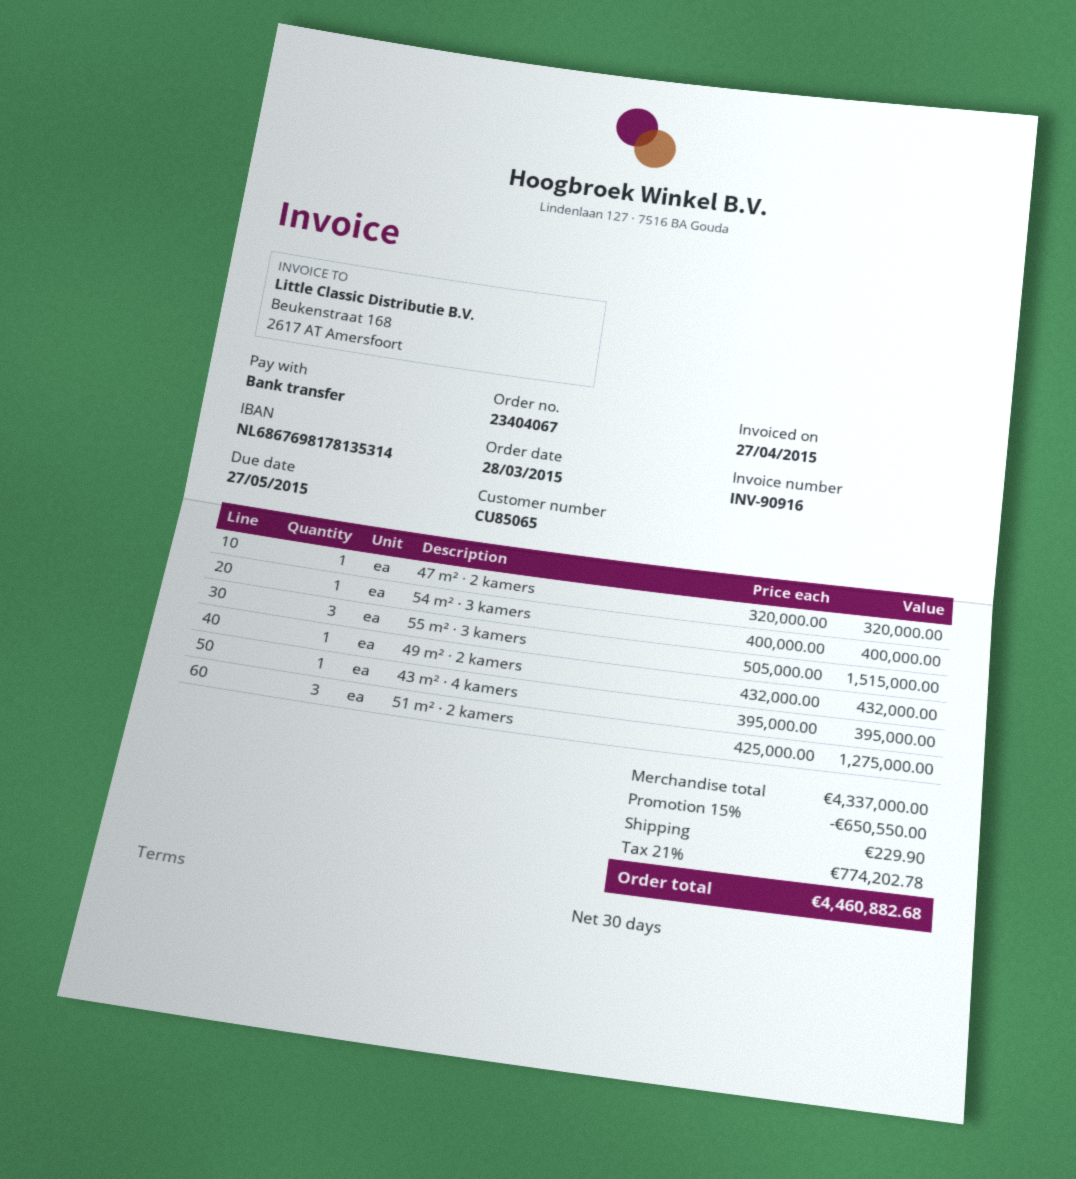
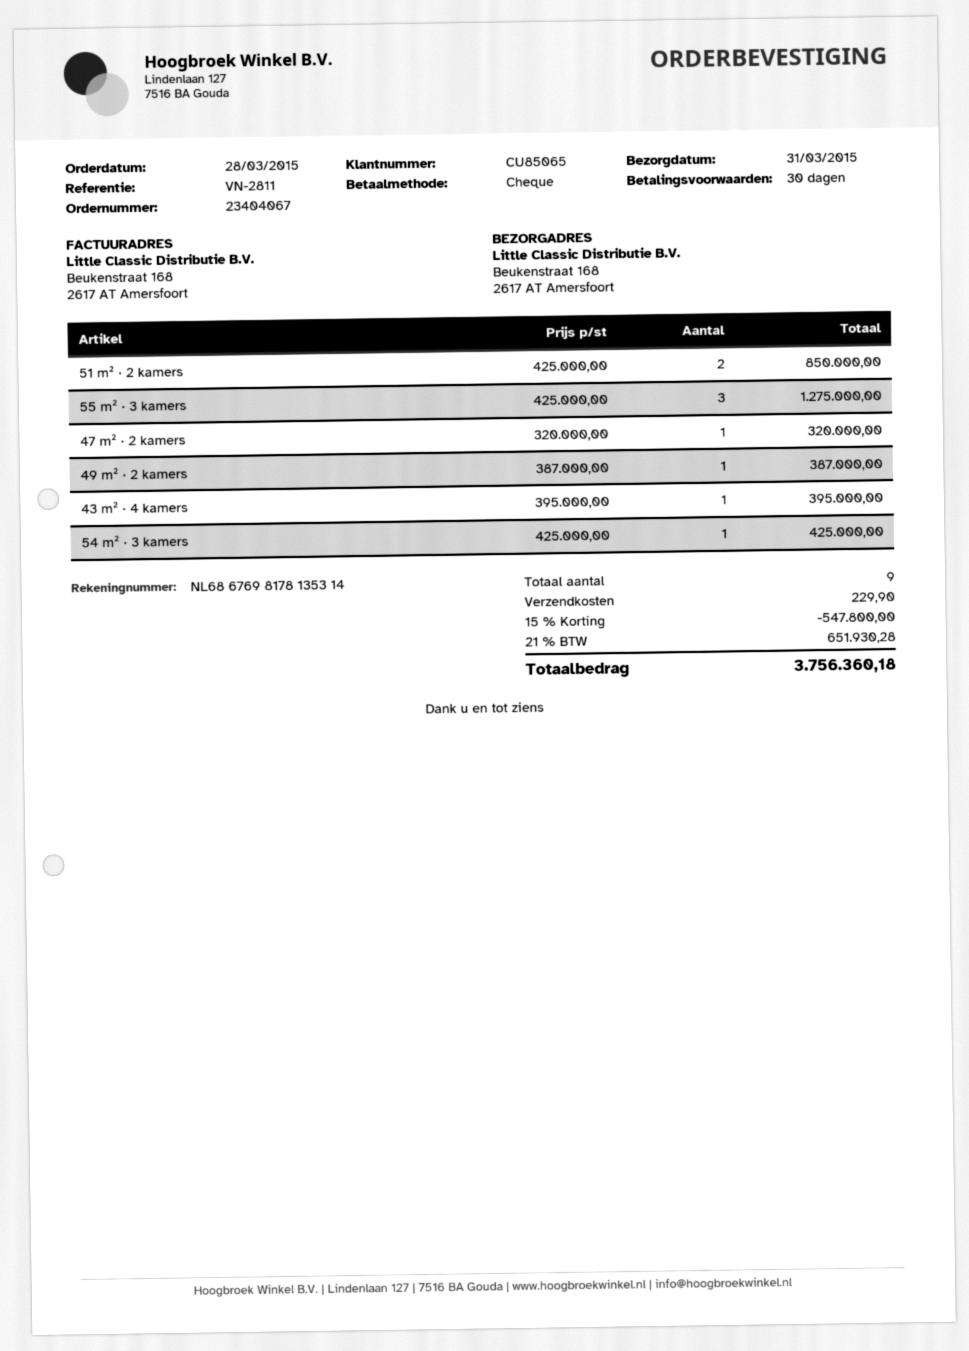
payment method: bank transfer -> cheque
54 m² · 3 kamers: 1 x 400000.00 = 400000.00 -> 1 x 425000.00 = 425000.00
55 m² · 3 kamers: 3 x 505000.00 = 1515000.00 -> 3 x 425000.00 = 1275000.00
49 m² · 2 kamers: 1 x 432000.00 = 432000.00 -> 1 x 387000.00 = 387000.00
51 m² · 2 kamers: 3 x 425000.00 = 1275000.00 -> 2 x 425000.00 = 850000.00
discount: 15% = 650550.00 -> 15% = 547800.00
tax: 21% = 774202.78 -> 21% = 651930.28
total: 4460882.68 -> 3756360.18

